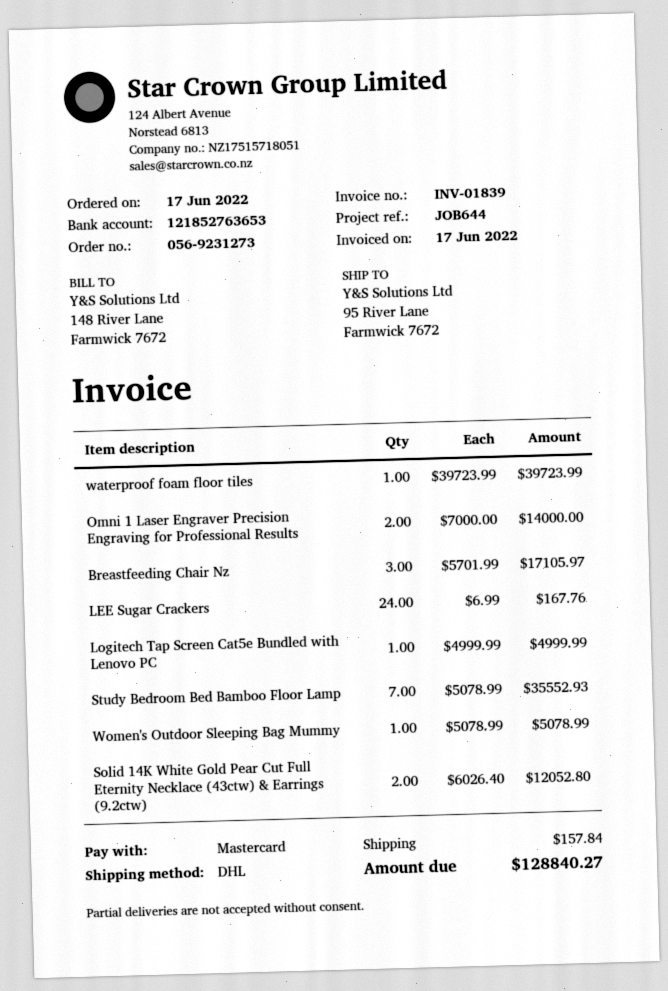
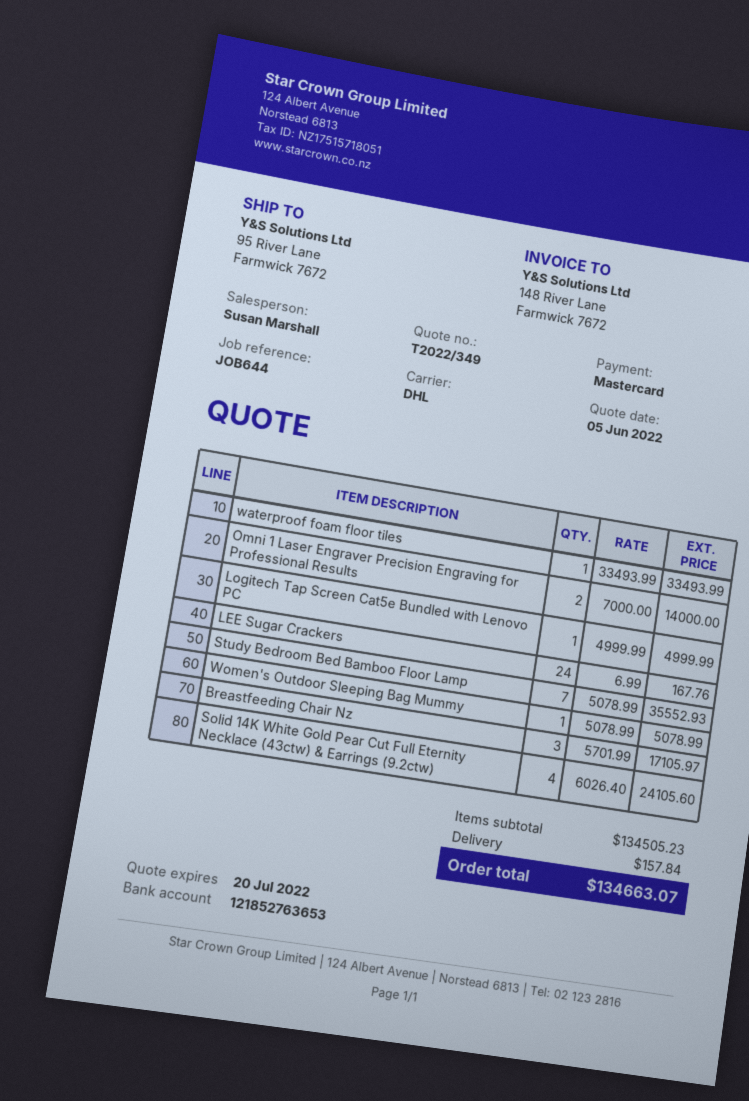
waterproof foam floor tiles: 1 x 39723.99 = 39723.99 -> 1 x 33493.99 = 33493.99
Solid 14K White Gold Pear Cut Full Eternity Necklace (43ctw) & Earrings (9.2ctw): 2 x 6026.40 = 12052.80 -> 4 x 6026.40 = 24105.60
total: 128840.27 -> 134663.07

